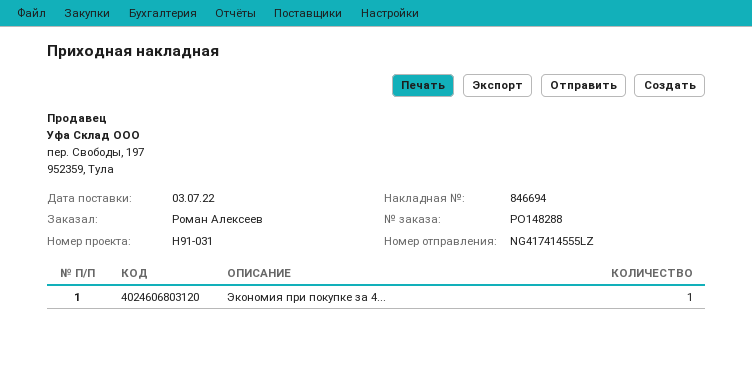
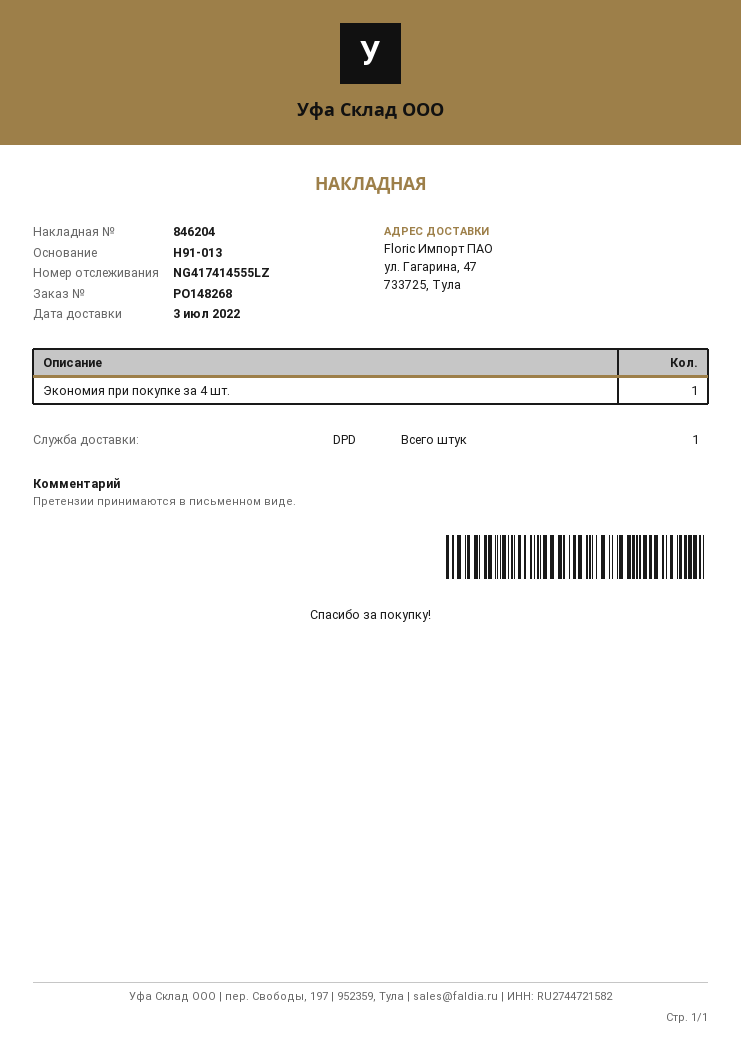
order number: PO148288 -> PO148268
delivery note number: 846694 -> 846204
reference: H91-031 -> H91-013

